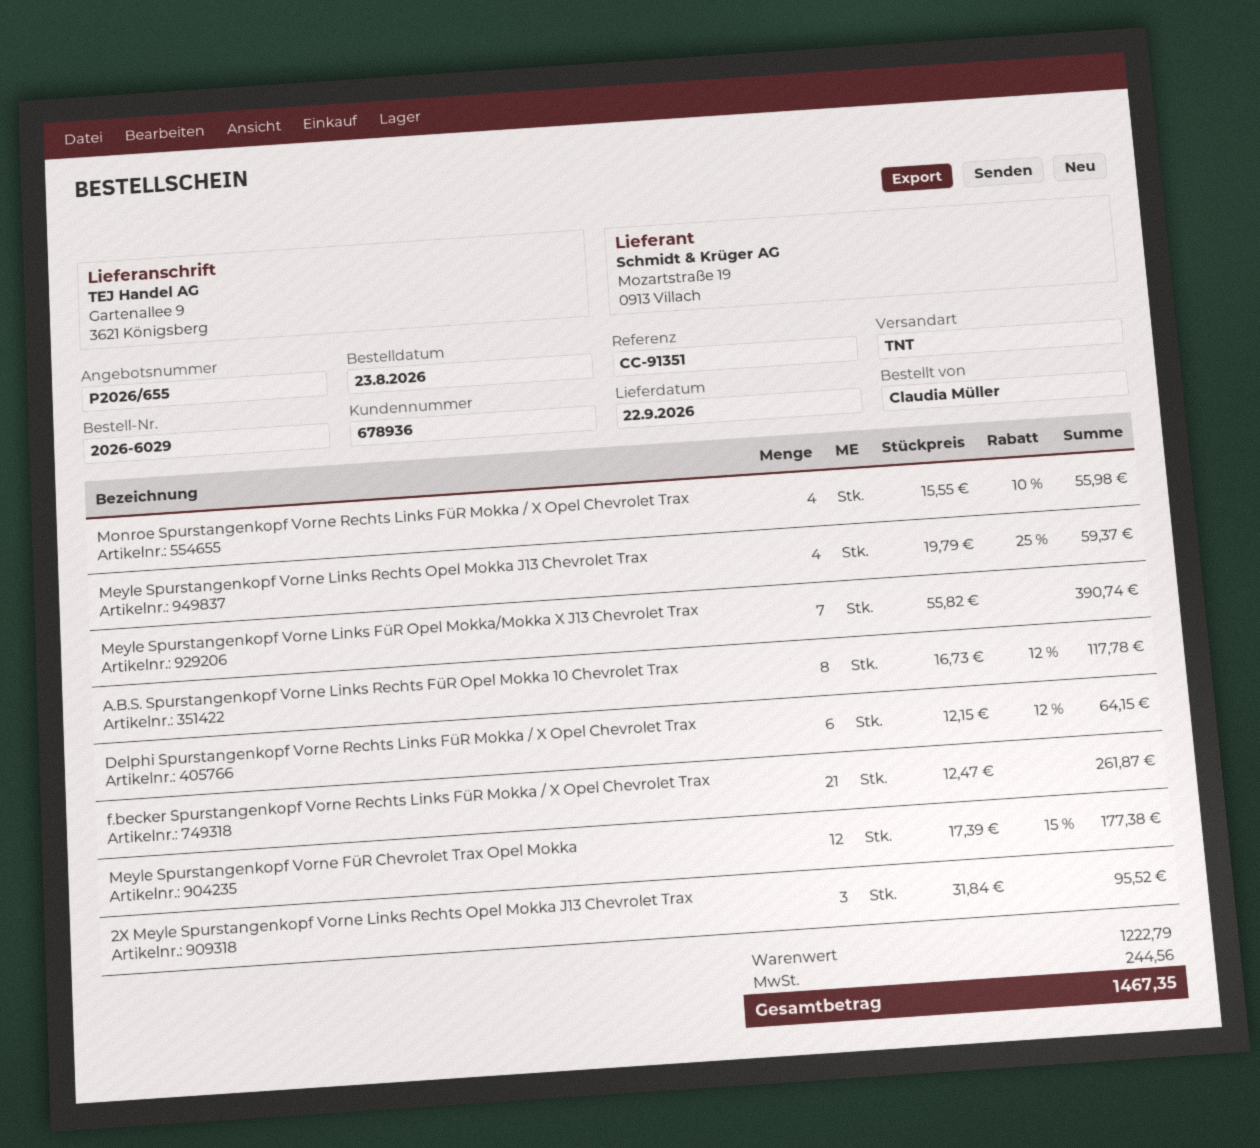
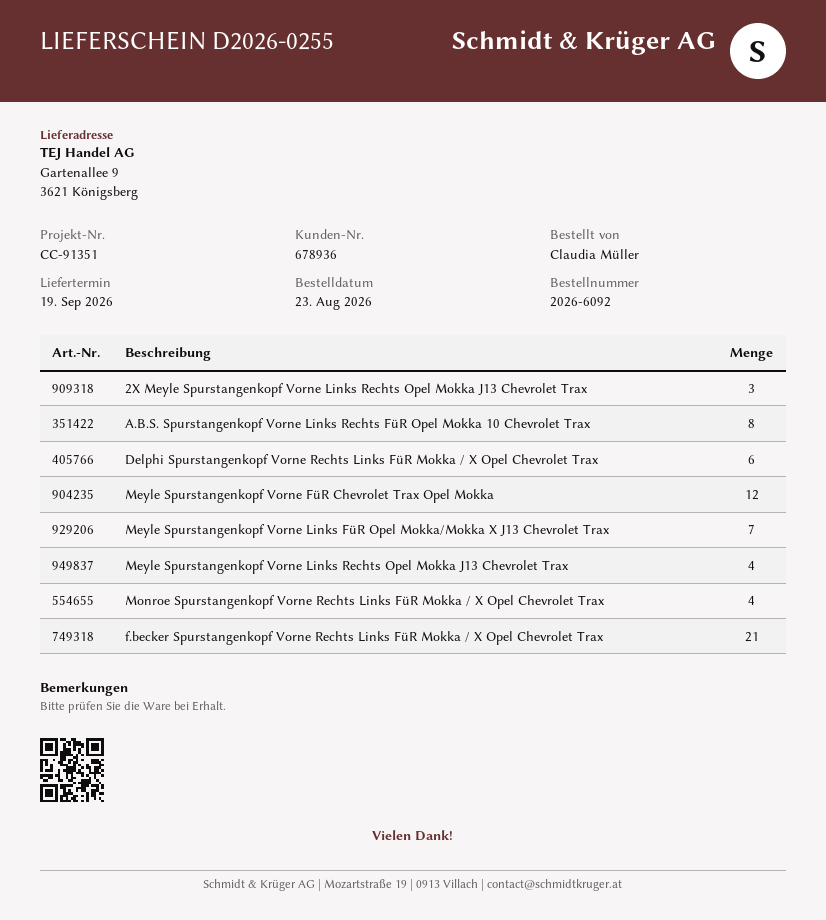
order number: 2026-6029 -> 2026-6092
delivery date: 2026-09-22 -> 2026-09-19

